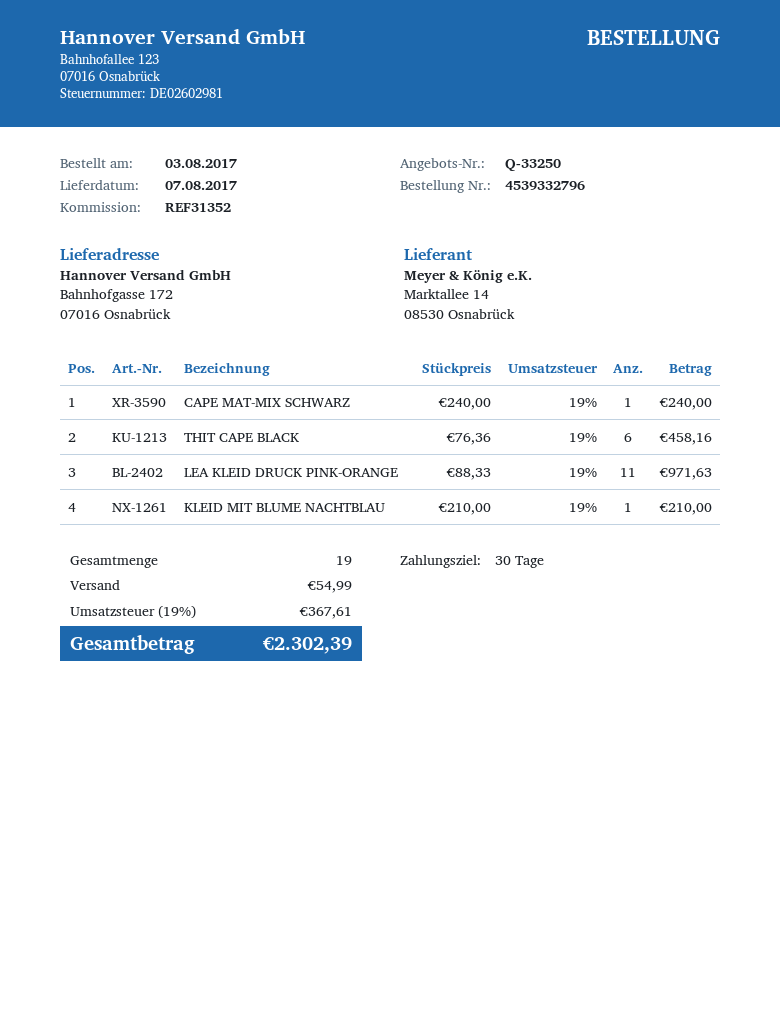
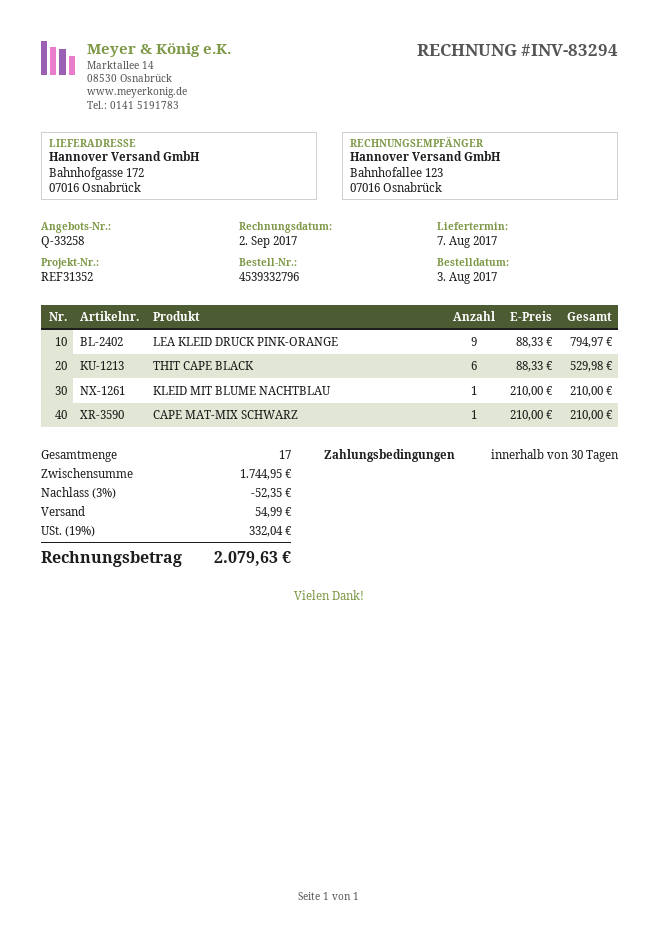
quote number: Q-33250 -> Q-33258
CAPE MAT-MIX SCHWARZ: 1 x 240.00 = 240.00 -> 1 x 210.00 = 210.00
THIT CAPE BLACK: 6 x 76.36 = 458.16 -> 6 x 88.33 = 529.98
LEA KLEID DRUCK PINK-ORANGE: 11 x 88.33 = 971.63 -> 9 x 88.33 = 794.97
total quantity: 19 -> 17
discount: none -> 3% = 52.35
tax: 19% = 367.61 -> 19% = 332.04
total: 2302.39 -> 2079.63

